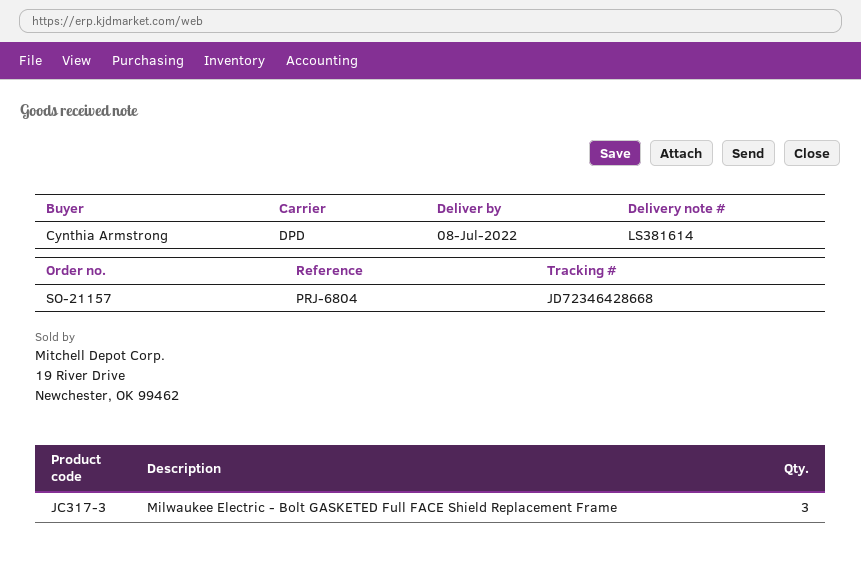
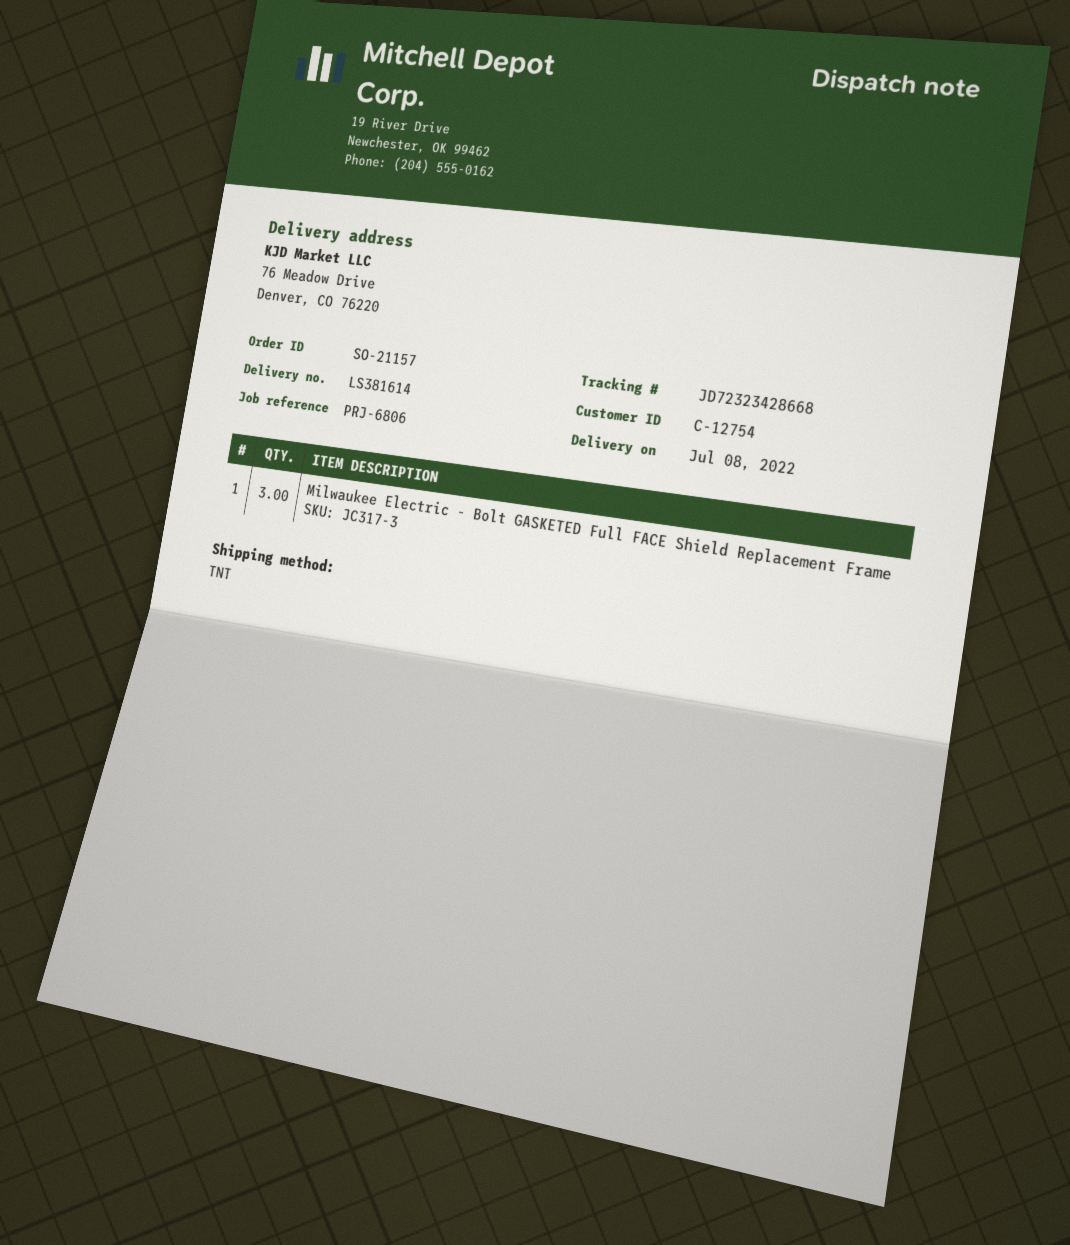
reference: PRJ-6804 -> PRJ-6806
shipping method: DPD -> TNT
tracking number: JD72346428668 -> JD72323428668

